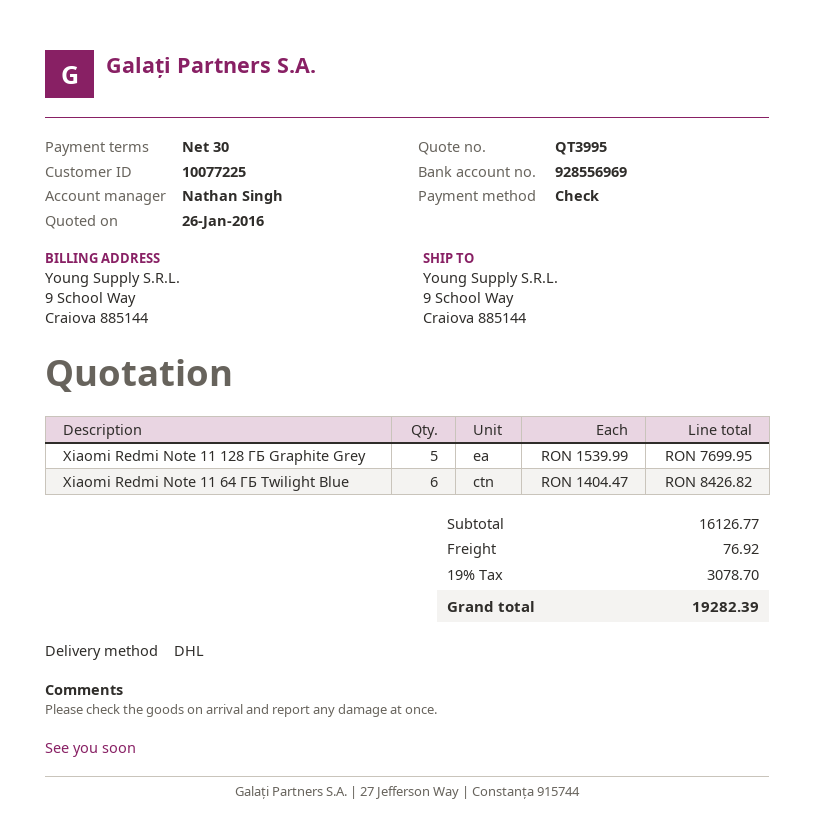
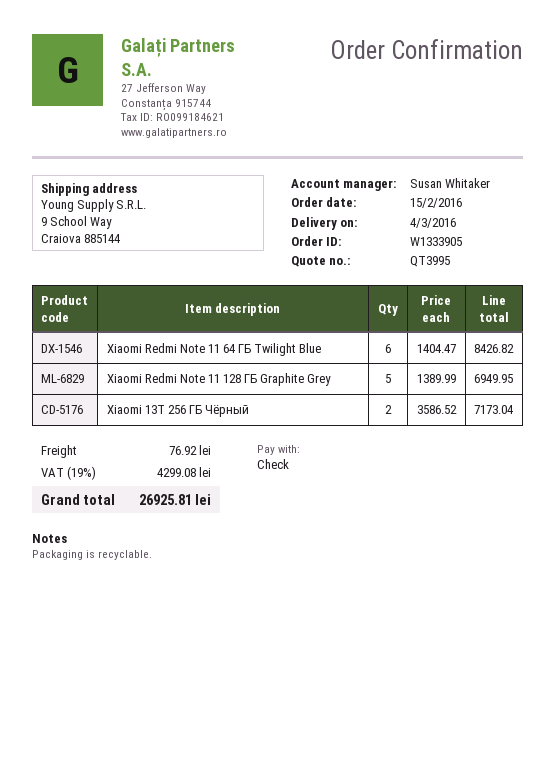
sales rep: Nathan Singh -> Susan Whitaker
Xiaomi Redmi Note 11 128 ГБ Graphite Grey: 5 x 1539.99 = 7699.95 -> 5 x 1389.99 = 6949.95
Xiaomi 13T 256 ГБ Чёрный: none -> 2 x 3586.52 = 7173.04
tax: 19% = 3078.70 -> 19% = 4299.08
total: 19282.39 -> 26925.81

